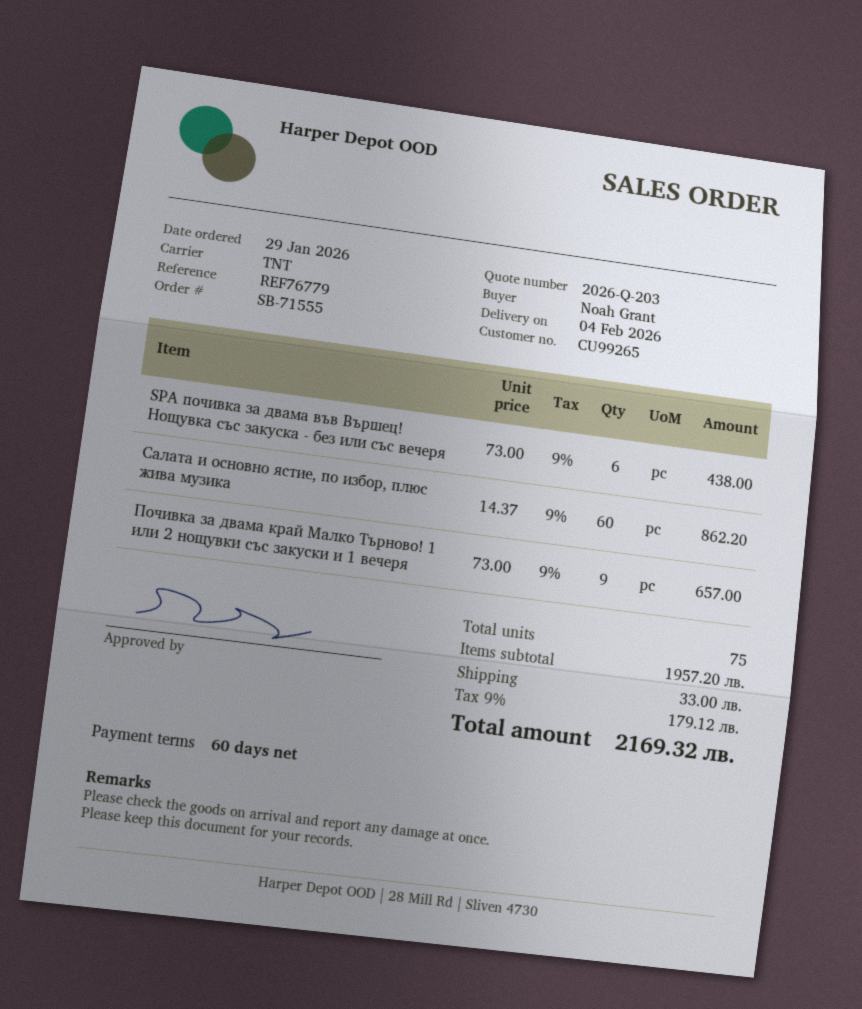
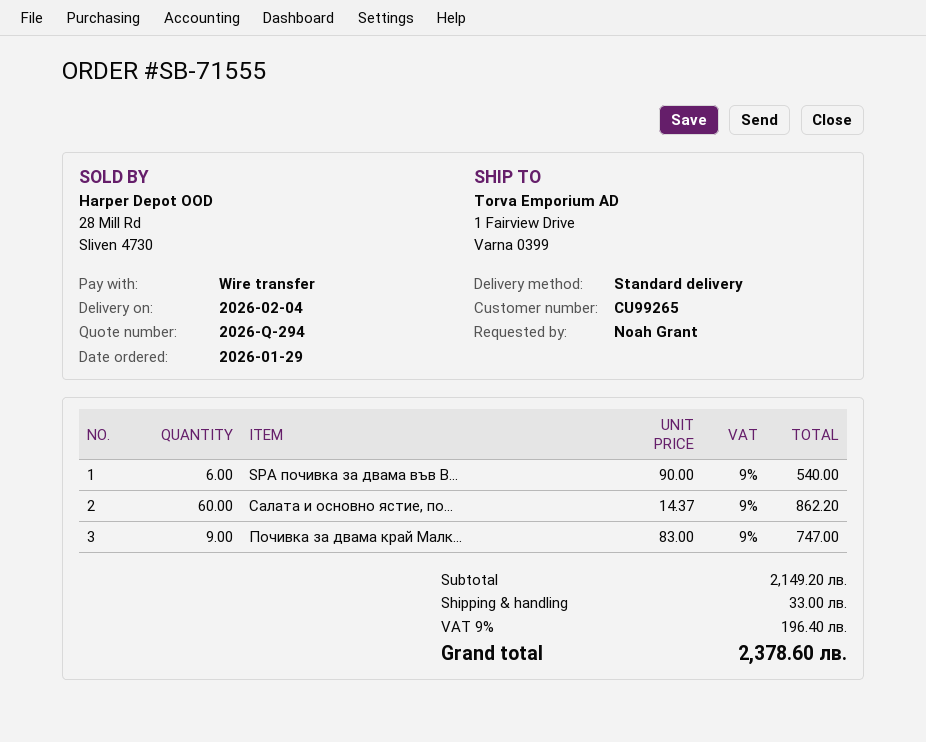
quote number: 2026-Q-203 -> 2026-Q-294
shipping method: TNT -> standard
SPA почивка за двама във Вършец! Нощувка със закуска - без или със вечеря: 6 x 73.00 = 438.00 -> 6 x 90.00 = 540.00
Почивка за двама край Малко Търново! 1 или 2 нощувки със закуски и 1 вечеря: 9 x 73.00 = 657.00 -> 9 x 83.00 = 747.00
subtotal: 1957.20 -> 2149.20
tax: 9% = 179.12 -> 9% = 196.40
total: 2169.32 -> 2378.60

